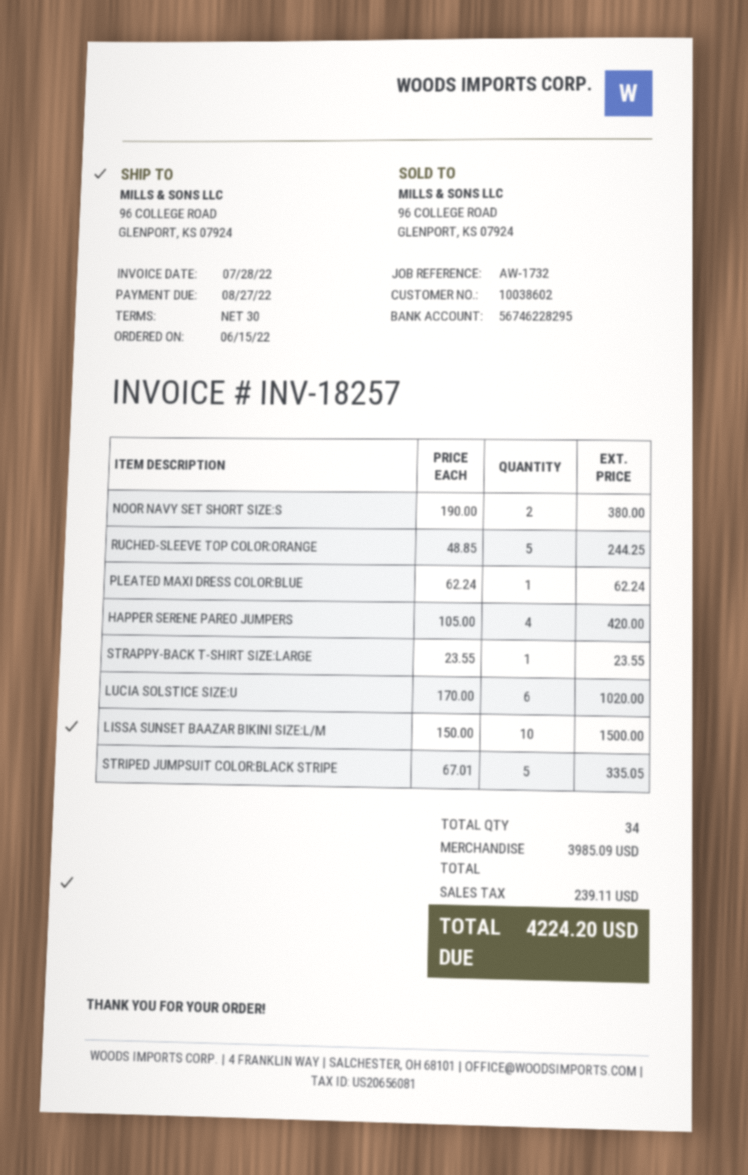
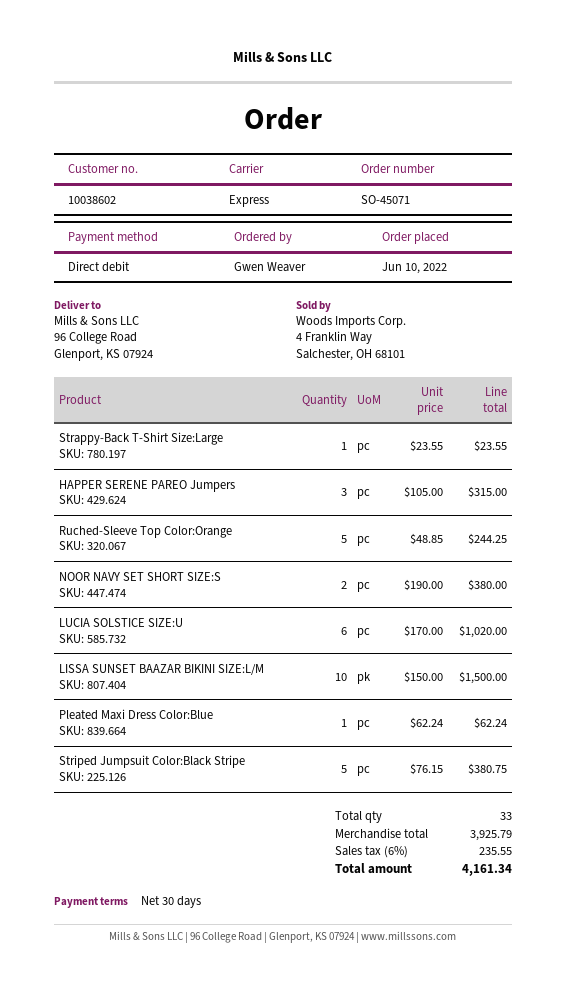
order date: 2022-06-15 -> 2022-06-10
HAPPER SERENE PAREO JUMPERS: 4 x 105.00 = 420.00 -> 3 x 105.00 = 315.00
STRIPED JUMPSUIT COLOR:BLACK STRIPE: 5 x 67.01 = 335.05 -> 5 x 76.15 = 380.75
total quantity: 34 -> 33
subtotal: 3985.09 -> 3925.79
tax: 239.11 -> 235.55
total: 4224.20 -> 4161.34

